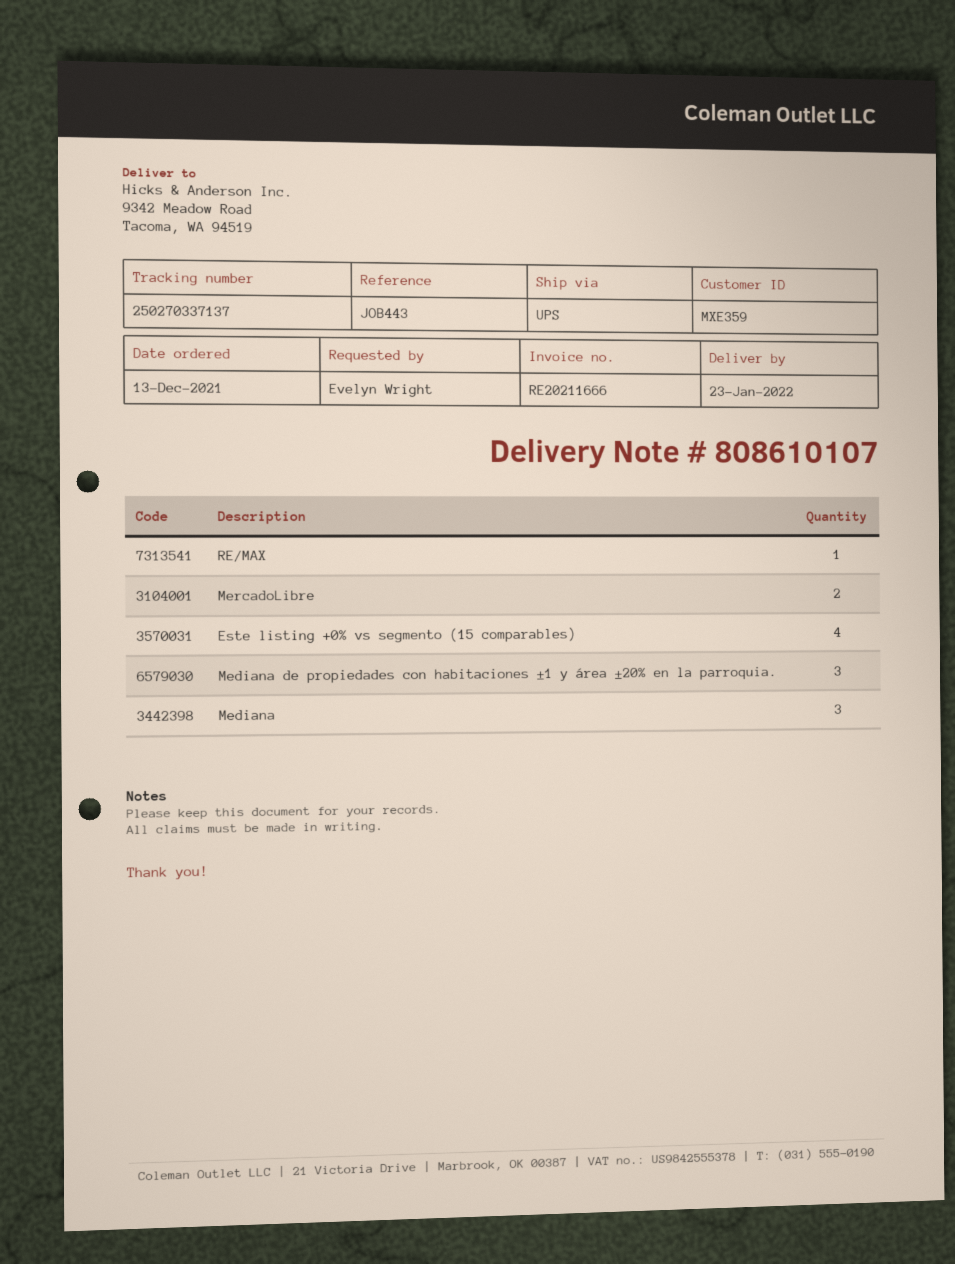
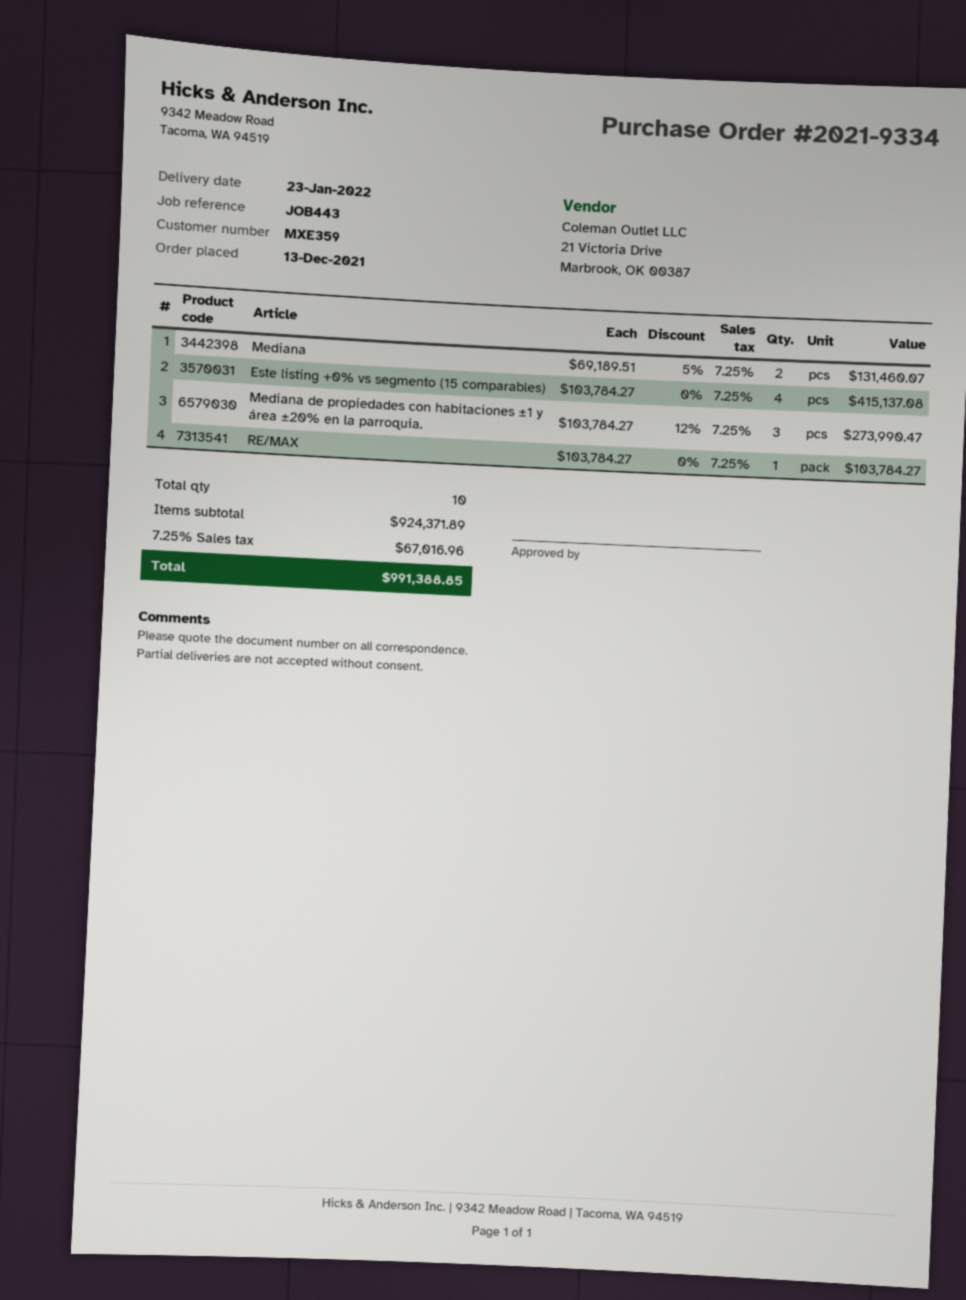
MercadoLibre: 2 -> none
Mediana: 3 -> 2

